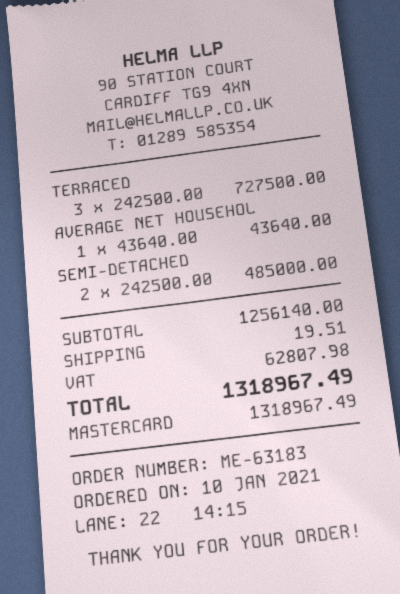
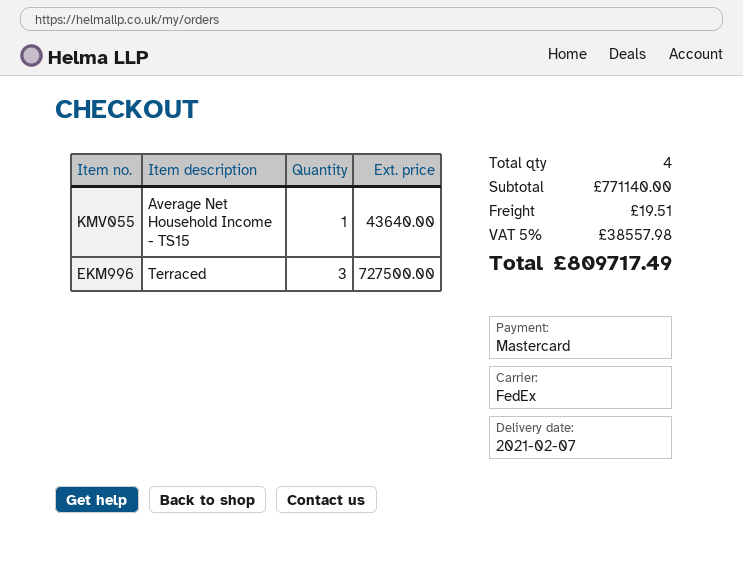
SEMI-DETACHED: 2 for 485000.00 -> none
subtotal: 1256140.00 -> 771140.00
tax: 62807.98 -> 38557.98
total: 1318967.49 -> 809717.49

